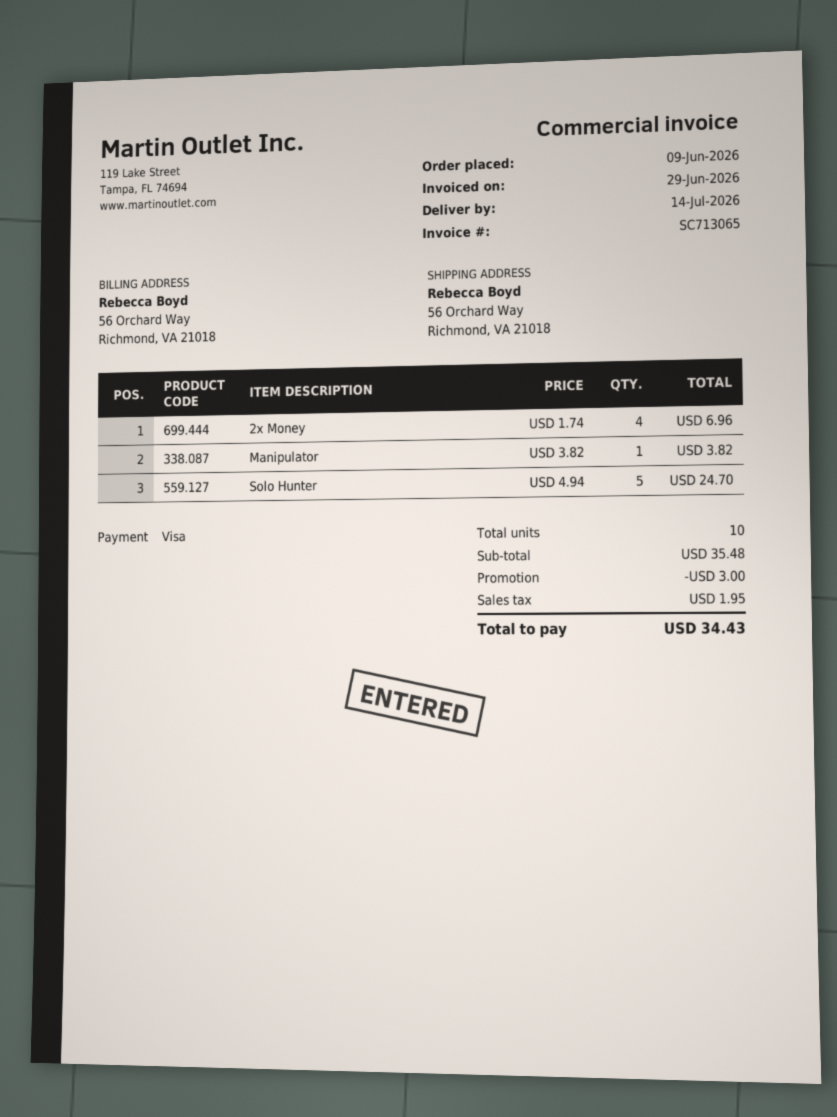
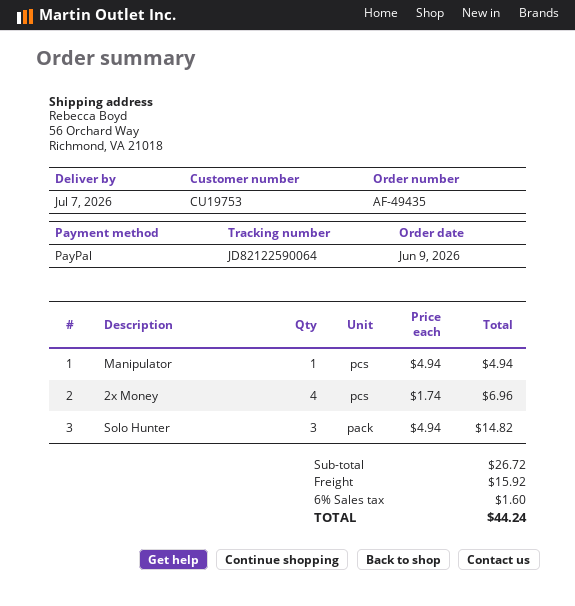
delivery date: 2026-07-14 -> 2026-07-07
payment method: Visa -> PayPal
Manipulator: 1 x 3.82 = 3.82 -> 1 x 4.94 = 4.94
Solo Hunter: 5 x 4.94 = 24.70 -> 3 x 4.94 = 14.82
subtotal: 35.48 -> 26.72
discount: 3.00 -> none
shipping: none -> 15.92
tax: 1.95 -> 1.60
total: 34.43 -> 44.24

